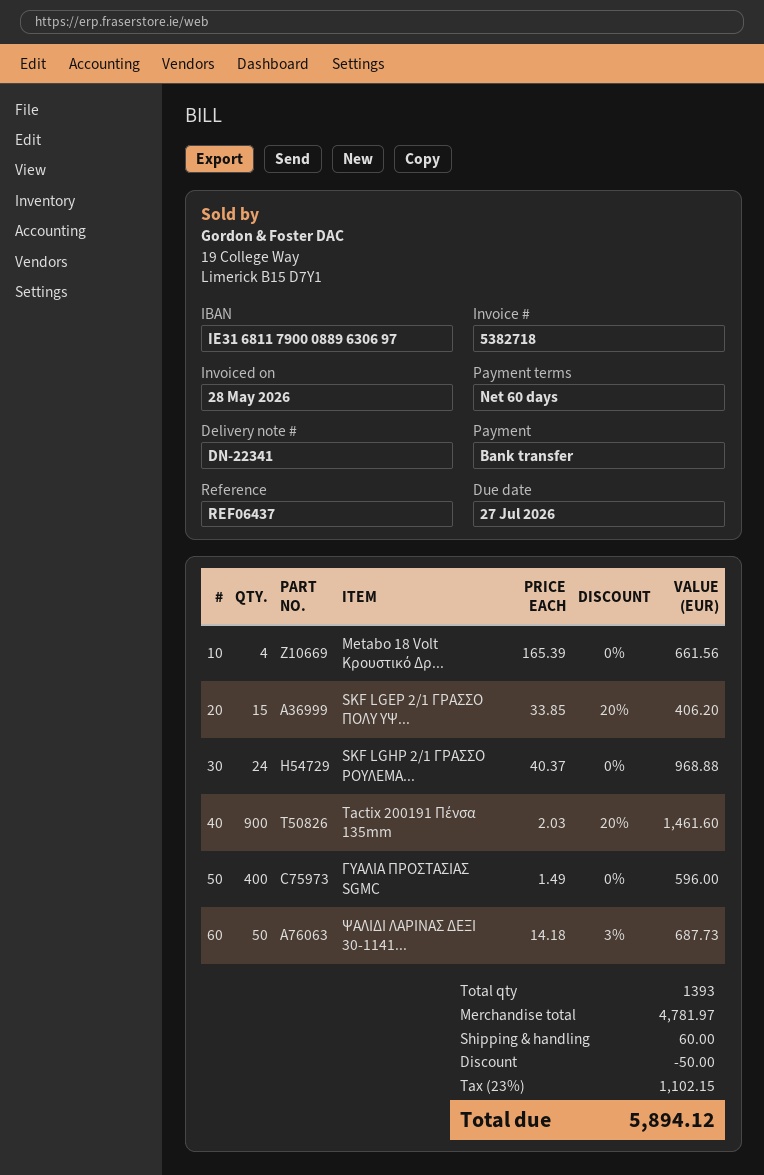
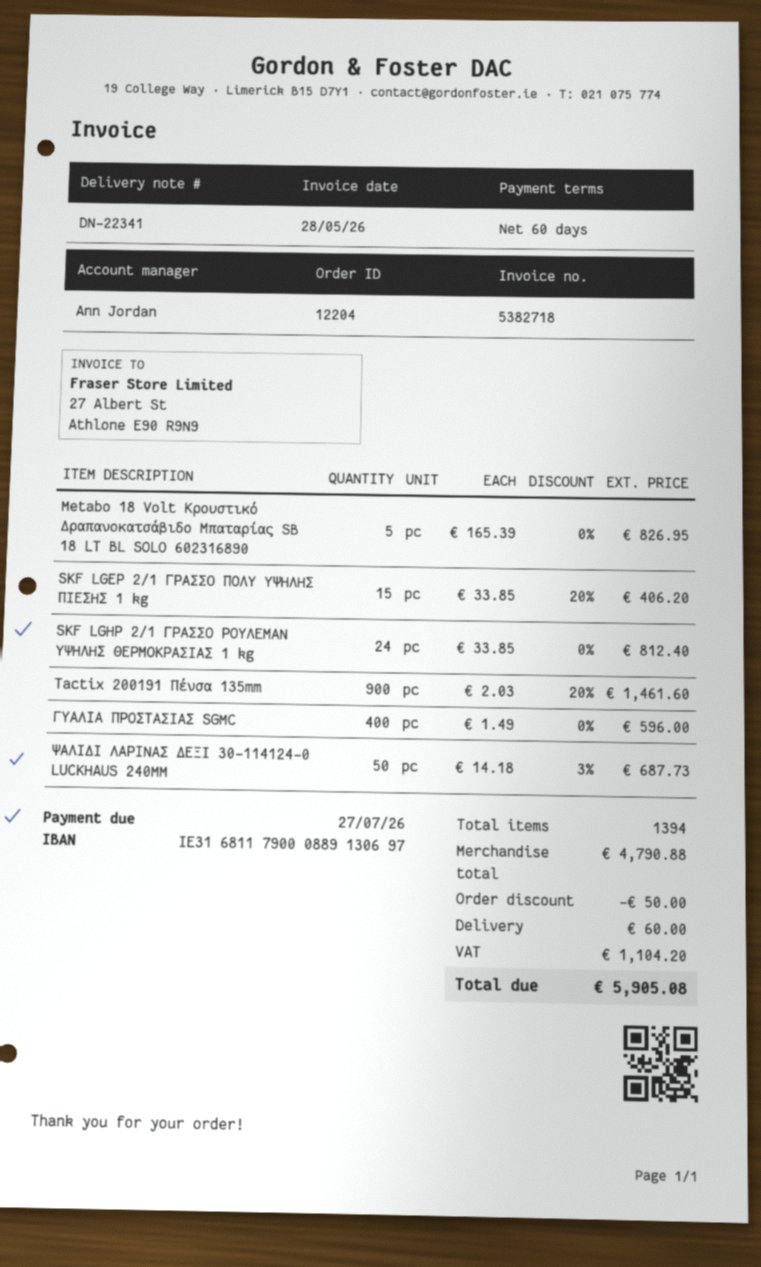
bank account: IE31681179000889630697 -> IE31681179000889130697
Metabo 18 Volt Κρουστικό Δρ...: 4 x 165.39 = 661.56 -> 5 x 165.39 = 826.95
SKF LGHP 2/1 ΓΡΑΣΣΟ ΡΟΥΛΕΜΑ...: 24 x 40.37 = 968.88 -> 24 x 33.85 = 812.40
total quantity: 1393 -> 1394
subtotal: 4781.97 -> 4790.88
tax: 1102.15 -> 1104.20
total: 5894.12 -> 5905.08

